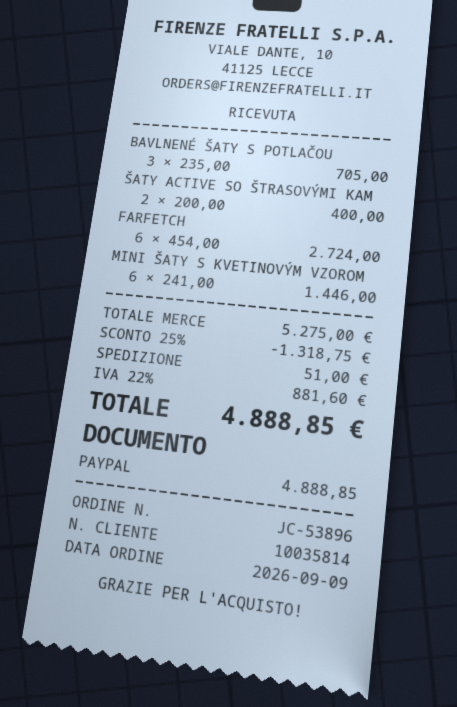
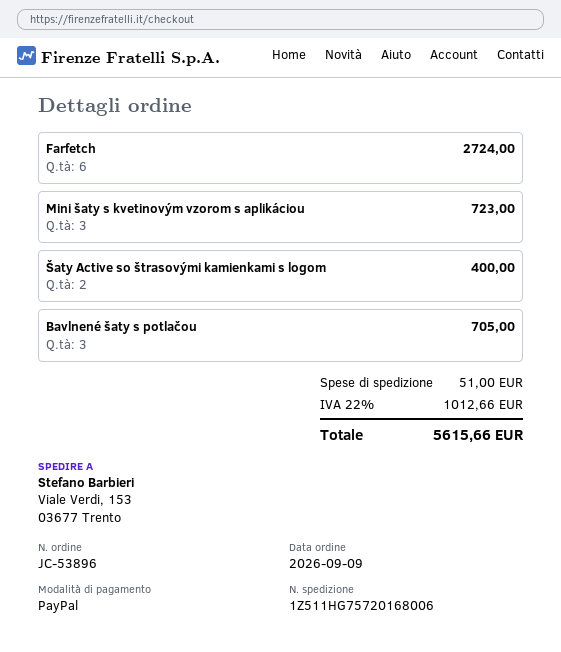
MINI ŠATY S KVETINOVÝM VZOROM: 6 for 1446.00 -> 3 for 723.00
discount: 25% = 1318.75 -> none
tax: 22% = 881.60 -> 22% = 1012.66
total: 4888.85 -> 5615.66

